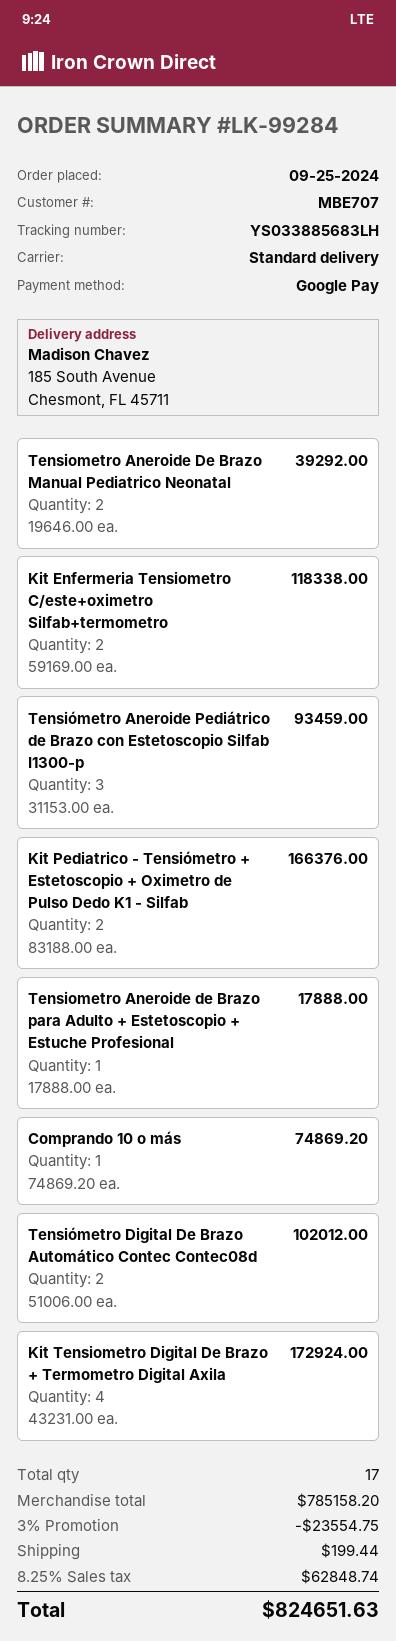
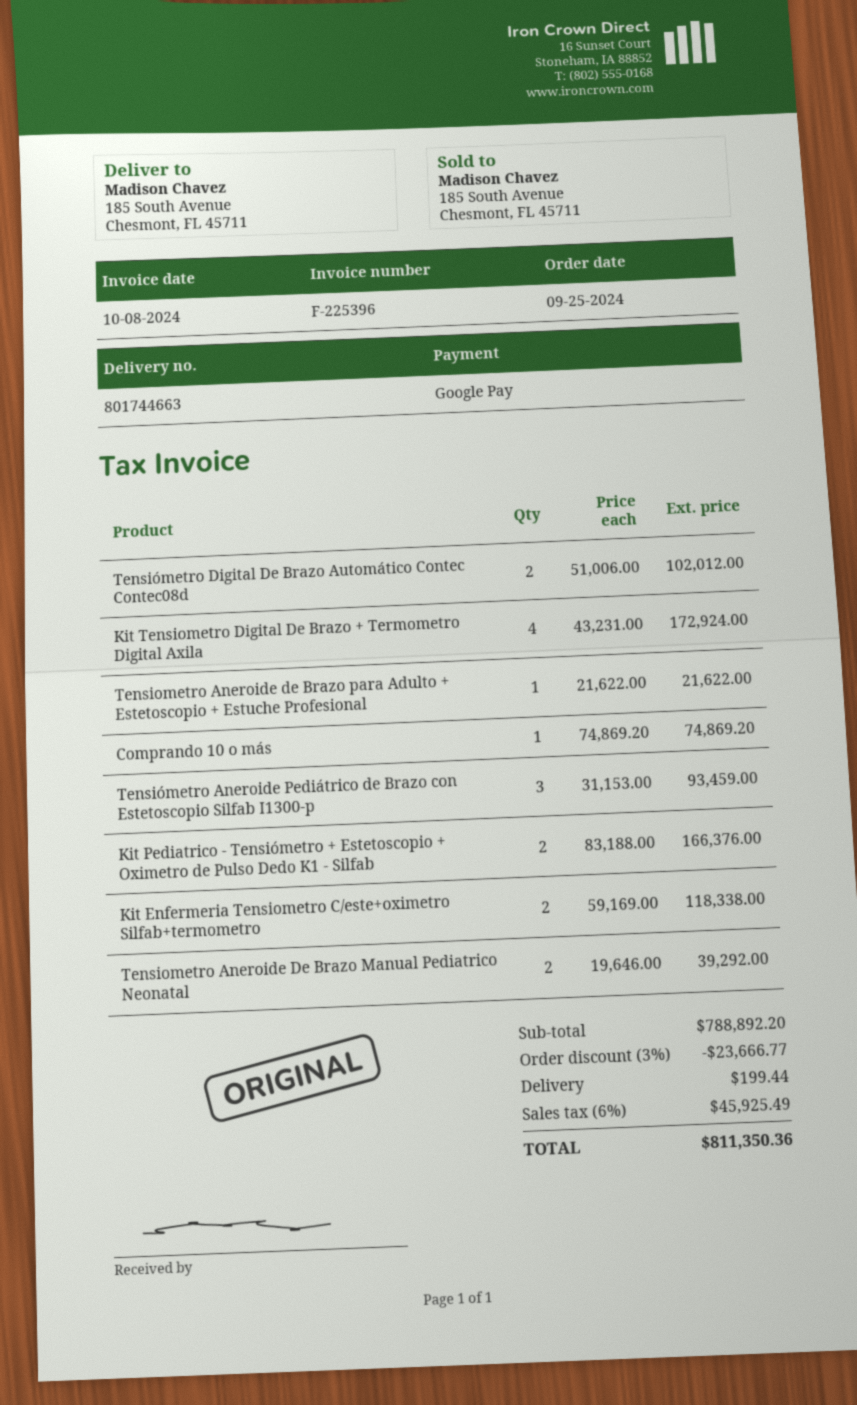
Tensiometro Aneroide de Brazo para Adulto + Estetoscopio + Estuche Profesional: 1 x 17888.00 = 17888.00 -> 1 x 21622.00 = 21622.00
subtotal: 785158.20 -> 788892.20
discount: 3% = 23554.75 -> 3% = 23666.77
tax: 8.25% = 62848.74 -> 6% = 45925.49
total: 824651.63 -> 811350.36

